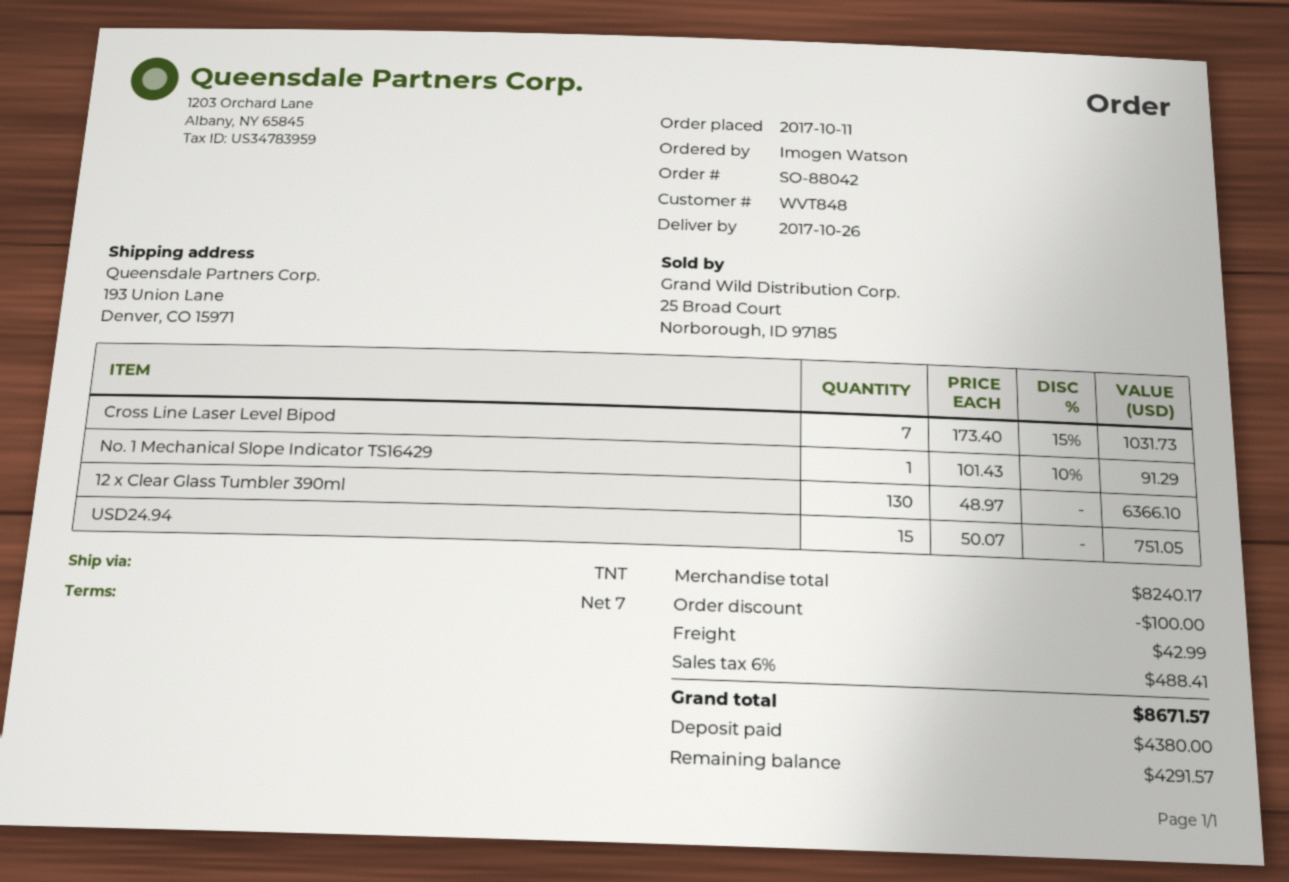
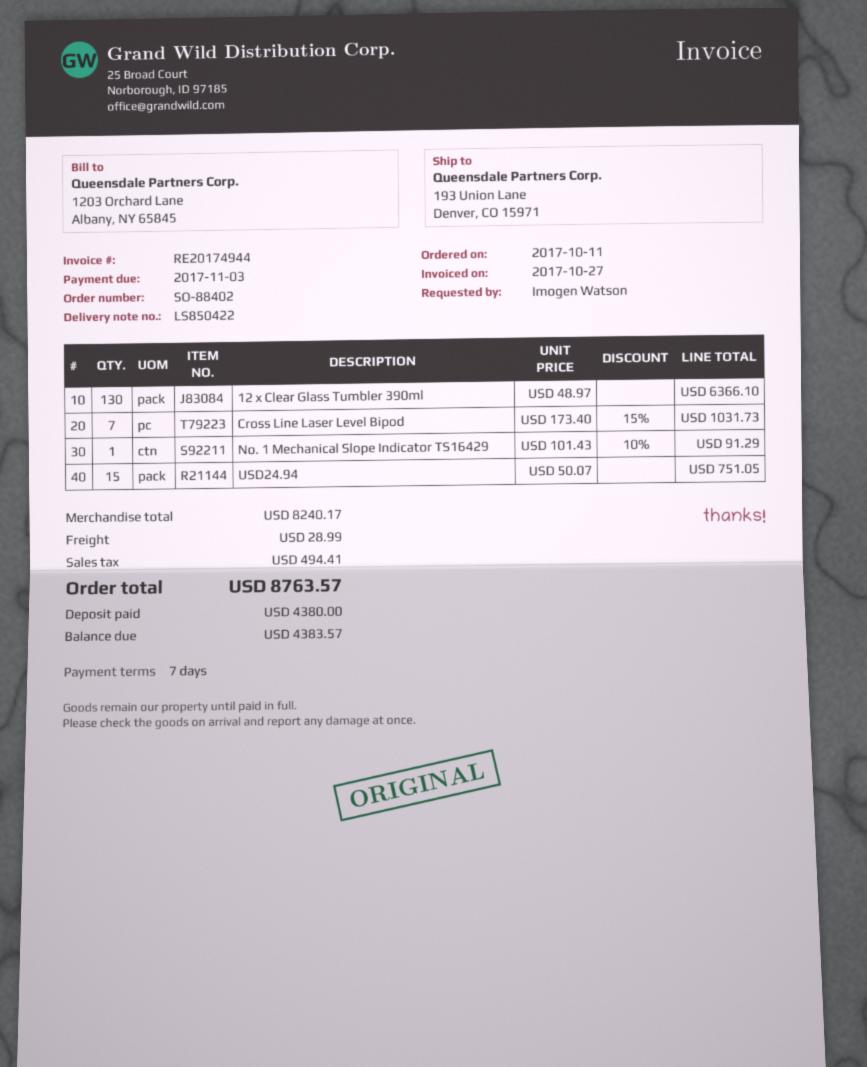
order number: SO-88042 -> SO-88402
discount: 100.00 -> none
shipping: 42.99 -> 28.99
tax: 488.41 -> 494.41
total: 8671.57 -> 8763.57
balance: 4291.57 -> 4383.57

